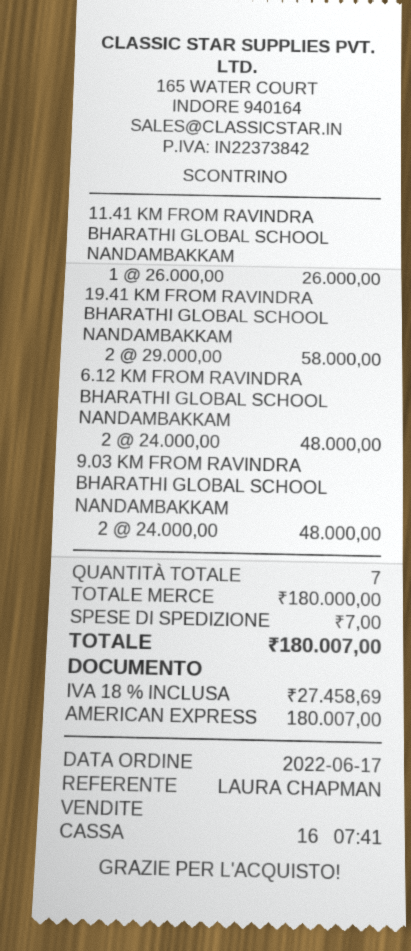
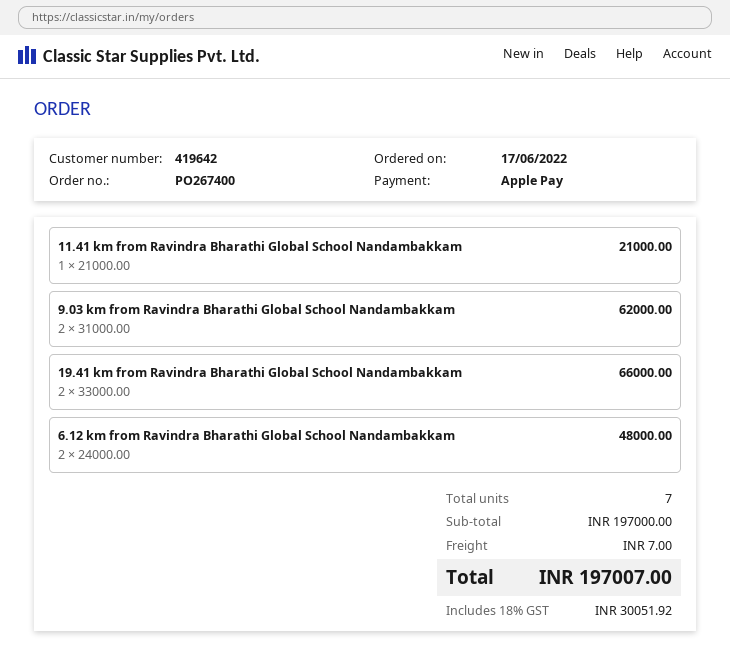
payment method: American Express -> Apple Pay
11.41 KM FROM RAVINDRA BHARATHI GLOBAL SCHOOL NANDAMBAKKAM: 1 x 26000.00 = 26000.00 -> 1 x 21000.00 = 21000.00
19.41 KM FROM RAVINDRA BHARATHI GLOBAL SCHOOL NANDAMBAKKAM: 2 x 29000.00 = 58000.00 -> 2 x 33000.00 = 66000.00
9.03 KM FROM RAVINDRA BHARATHI GLOBAL SCHOOL NANDAMBAKKAM: 2 x 24000.00 = 48000.00 -> 2 x 31000.00 = 62000.00
subtotal: 180000.00 -> 197000.00
tax: 18% = 27458.69 -> 18% = 30051.92
total: 180007.00 -> 197007.00

